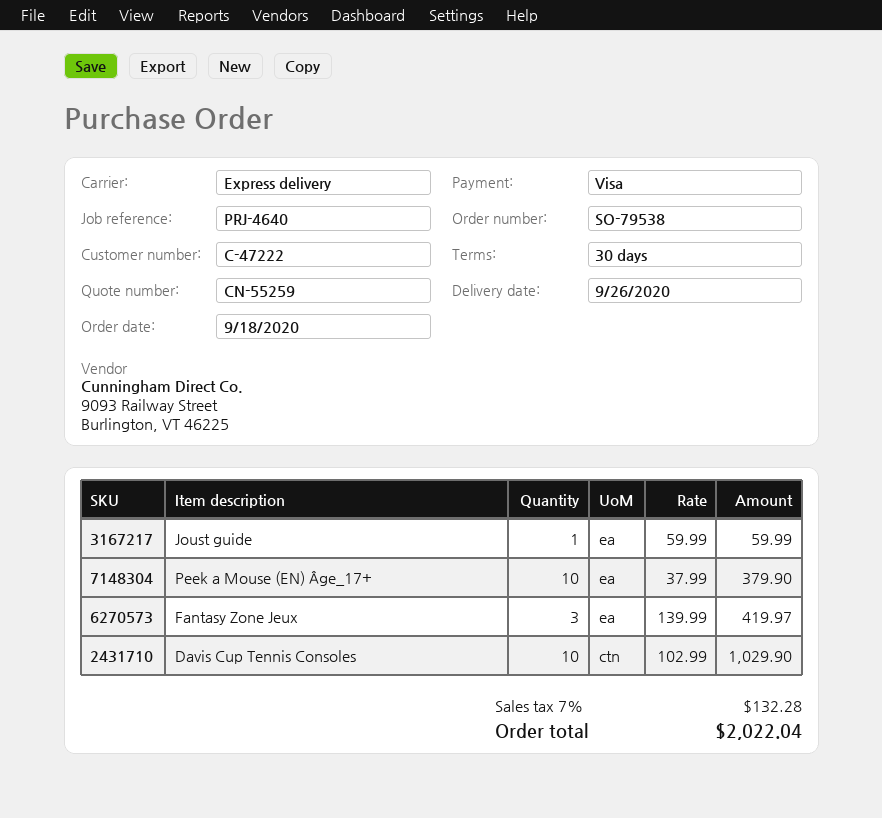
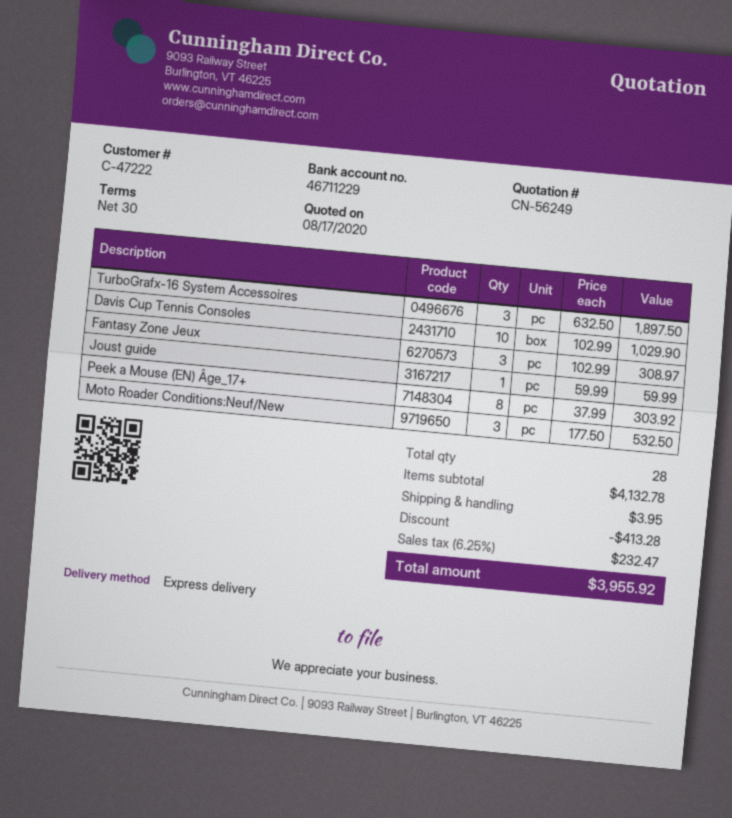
quote number: CN-55259 -> CN-56249
Peek a Mouse (EN) Âge_17+: 10 x 37.99 = 379.90 -> 8 x 37.99 = 303.92
Fantasy Zone Jeux: 3 x 139.99 = 419.97 -> 3 x 102.99 = 308.97
TurboGrafx-16 System Accessoires: none -> 3 x 632.50 = 1897.50
Moto Roader Conditions:Neuf/New: none -> 3 x 177.50 = 532.50
discount: none -> 413.28
shipping: none -> 3.95
tax: 7% = 132.28 -> 6.25% = 232.47
total: 2022.04 -> 3955.92

